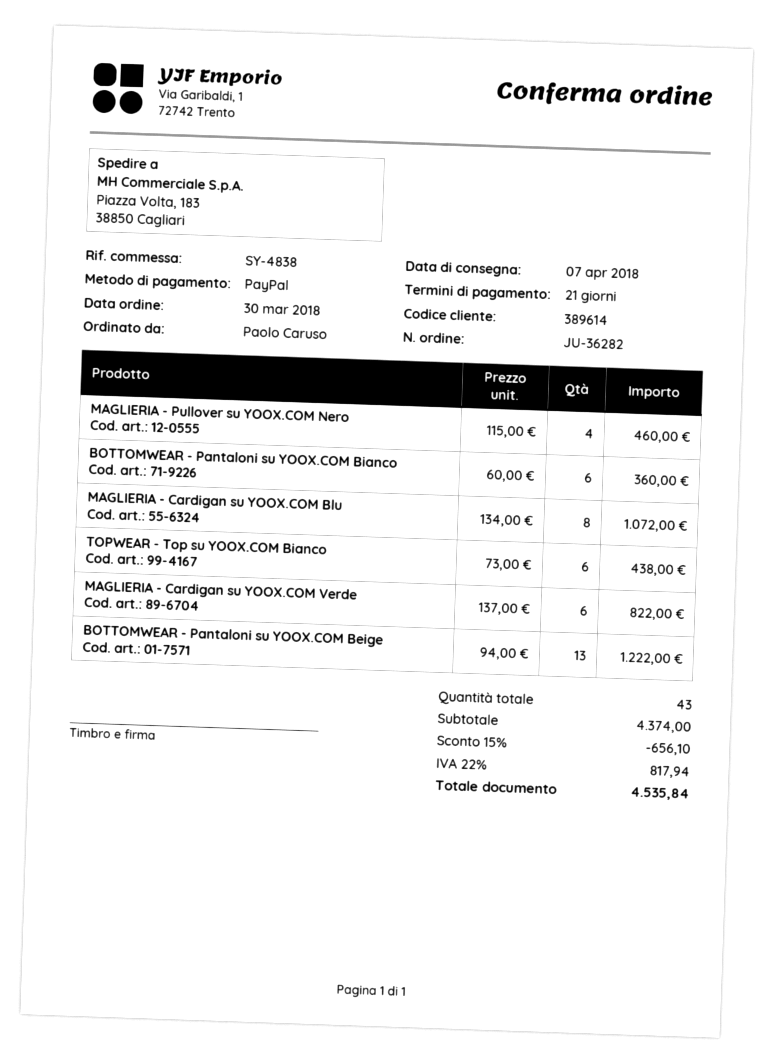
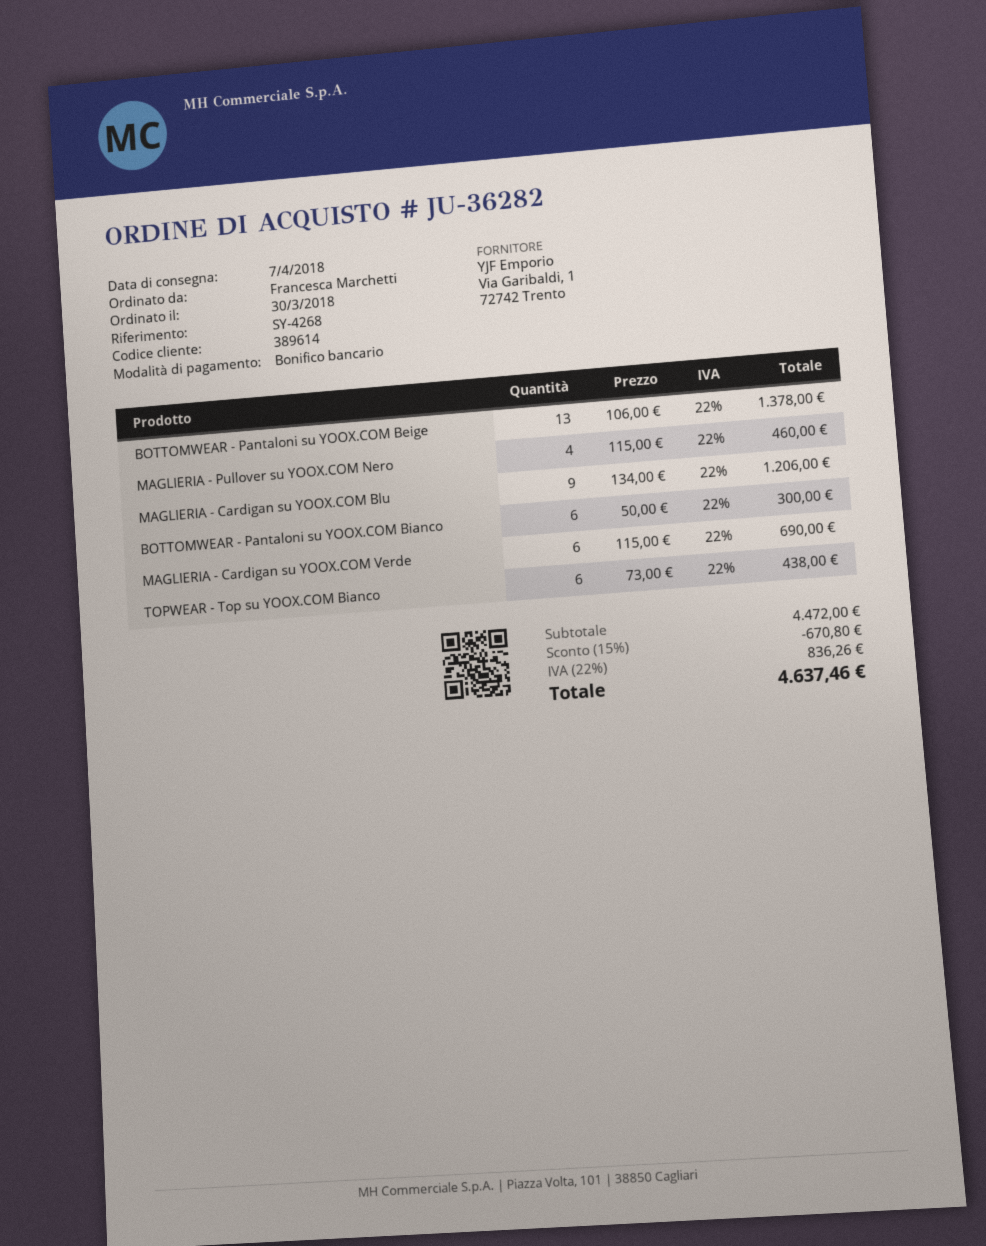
reference: SY-4838 -> SY-4268
ordered by: Paolo Caruso -> Francesca Marchetti
payment method: PayPal -> bank transfer
BOTTOMWEAR - Pantaloni su YOOX.COM Bianco: 6 x 60.00 = 360.00 -> 6 x 50.00 = 300.00
MAGLIERIA - Cardigan su YOOX.COM Blu: 8 x 134.00 = 1072.00 -> 9 x 134.00 = 1206.00
MAGLIERIA - Cardigan su YOOX.COM Verde: 6 x 137.00 = 822.00 -> 6 x 115.00 = 690.00
BOTTOMWEAR - Pantaloni su YOOX.COM Beige: 13 x 94.00 = 1222.00 -> 13 x 106.00 = 1378.00
subtotal: 4374.00 -> 4472.00
discount: 15% = 656.10 -> 15% = 670.80
tax: 22% = 817.94 -> 22% = 836.26
total: 4535.84 -> 4637.46

